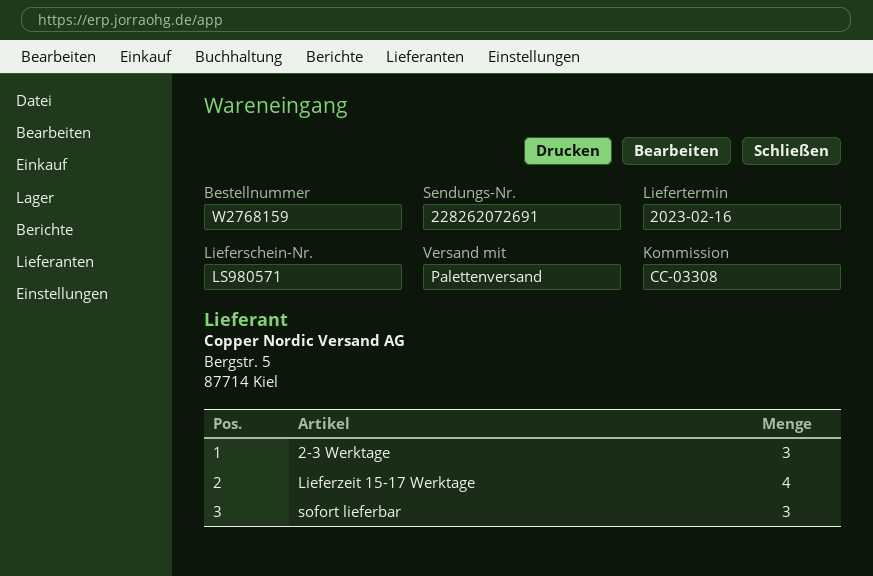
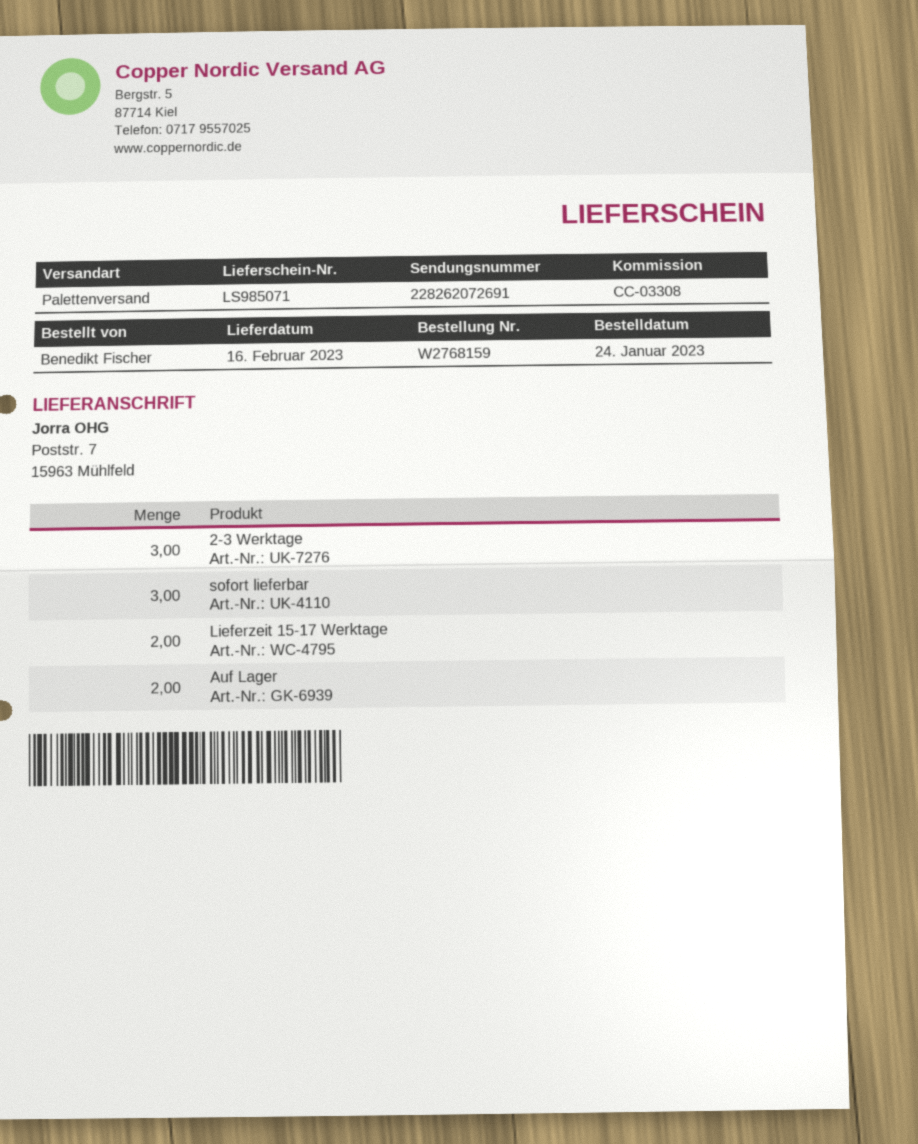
delivery note number: LS980571 -> LS985071
Lieferzeit 15-17 Werktage: 4 -> 2
Auf Lager: none -> 2

